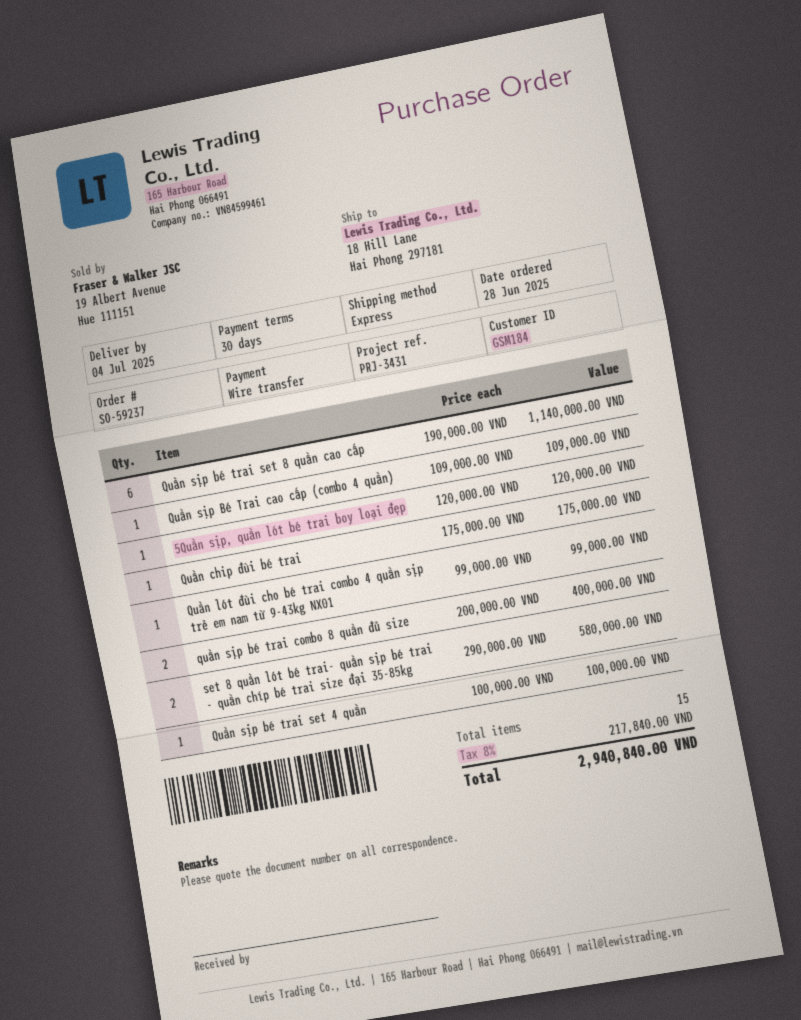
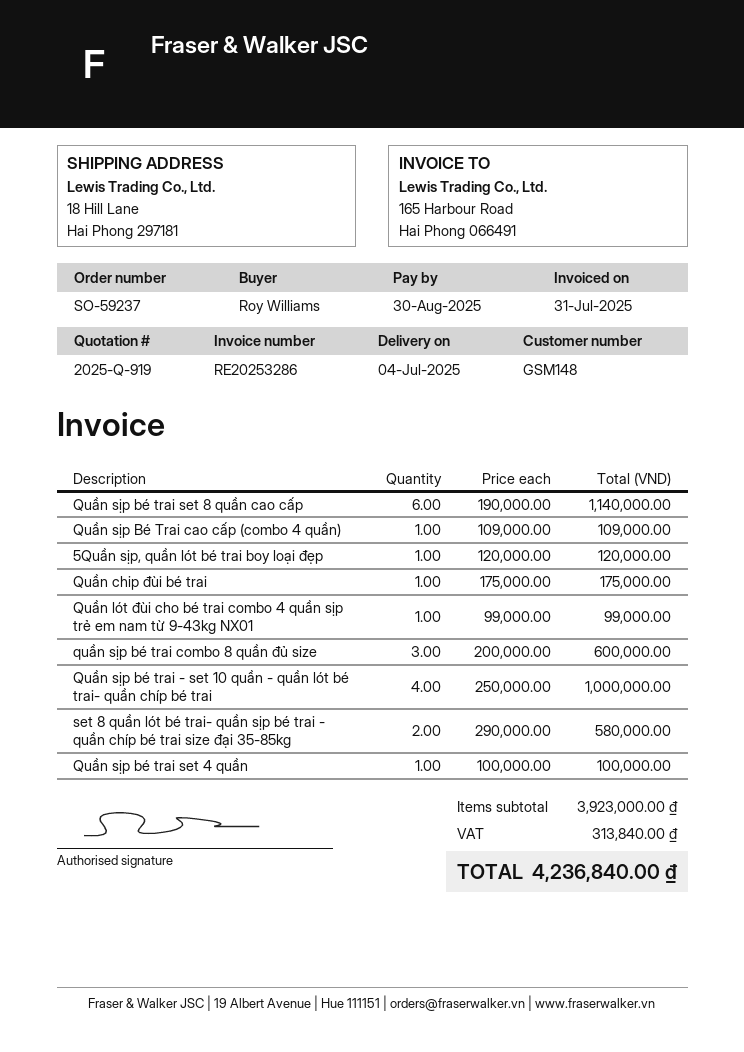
customer number: GSM184 -> GSM148
quần sịp bé trai combo 8 quần đủ size: 2 x 200000.00 = 400000.00 -> 3 x 200000.00 = 600000.00
Quần sịp bé trai - set 10 quần - quần lót bé trai- quần chíp bé trai: none -> 4 x 250000.00 = 1000000.00
tax: 217840.00 -> 313840.00
total: 2940840.00 -> 4236840.00

